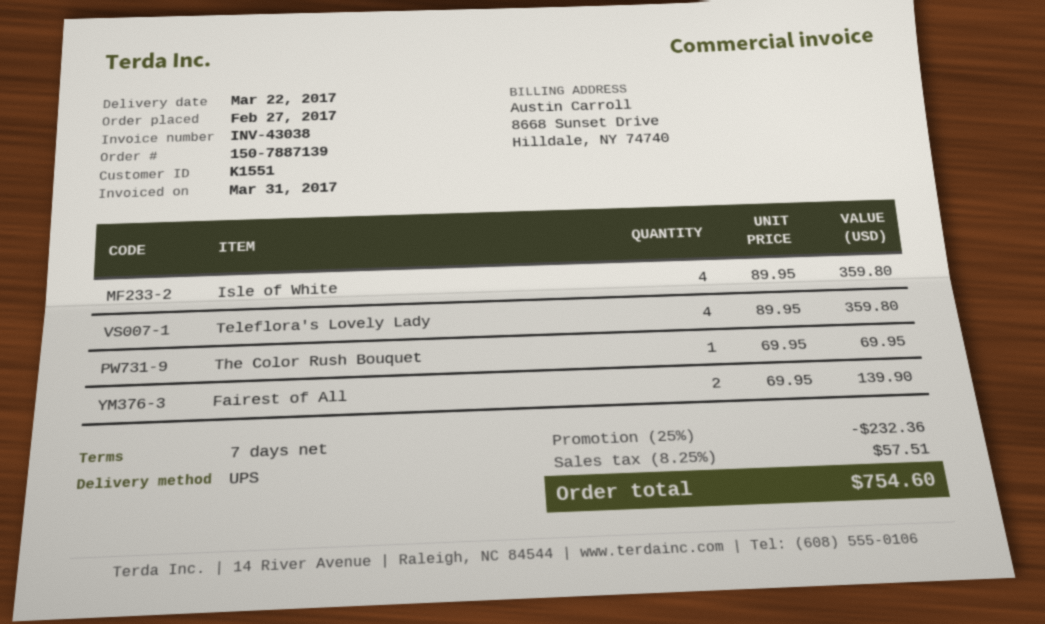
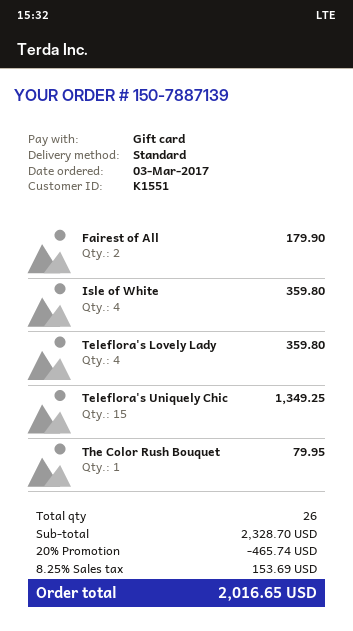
order date: 2017-02-27 -> 2017-03-03
shipping method: UPS -> standard
The Color Rush Bouquet: 1 for 69.95 -> 1 for 79.95
Fairest of All: 2 for 139.90 -> 2 for 179.90
Teleflora's Uniquely Chic: none -> 15 for 1349.25
discount: 25% = 232.36 -> 20% = 465.74
tax: 8.25% = 57.51 -> 8.25% = 153.69
total: 754.60 -> 2016.65

